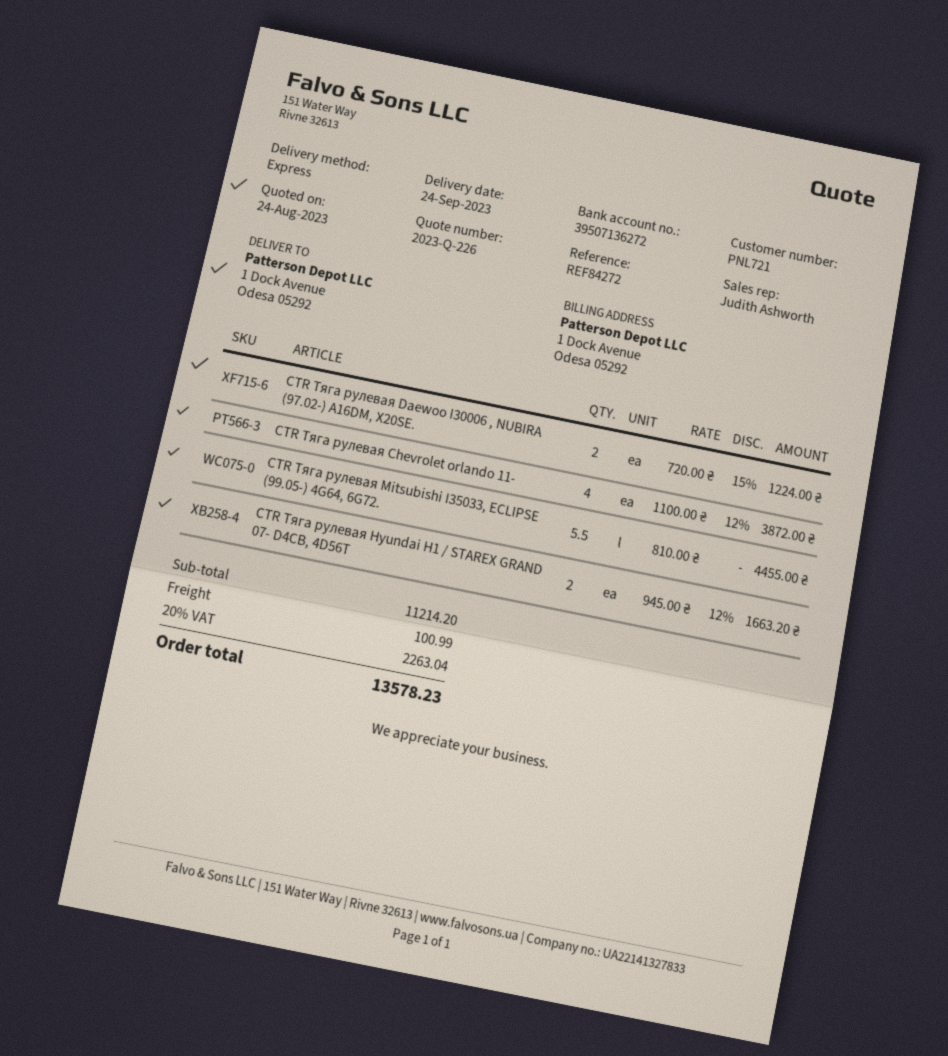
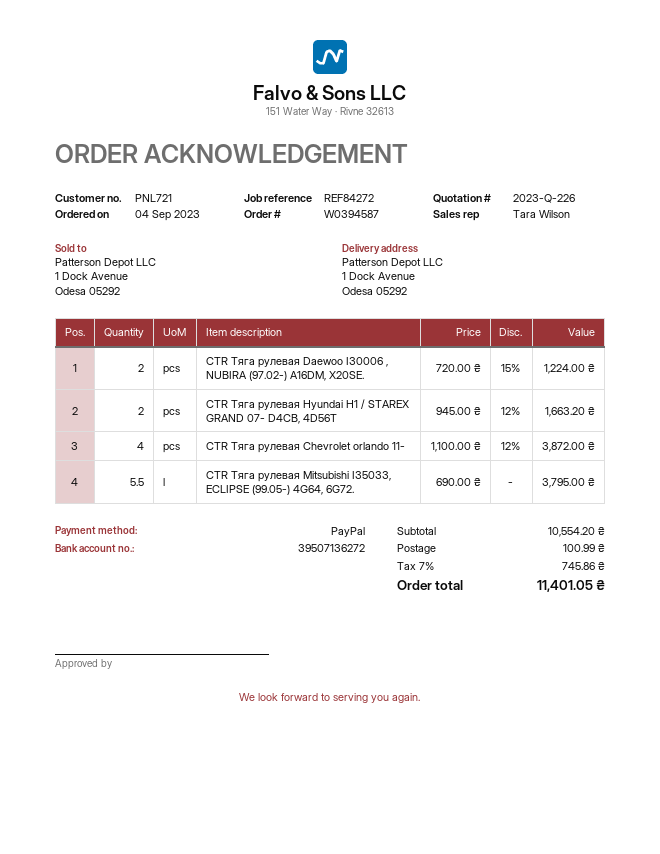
sales rep: Judith Ashworth -> Tara Wilson
CTR Тяга рулевая Mitsubishi I35033, ECLIPSE (99.05-) 4G64, 6G72.: 5.5 x 810.00 = 4455.00 -> 5.5 x 690.00 = 3795.00
subtotal: 11214.20 -> 10554.20
tax: 20% = 2263.04 -> 7% = 745.86
total: 13578.23 -> 11401.05

